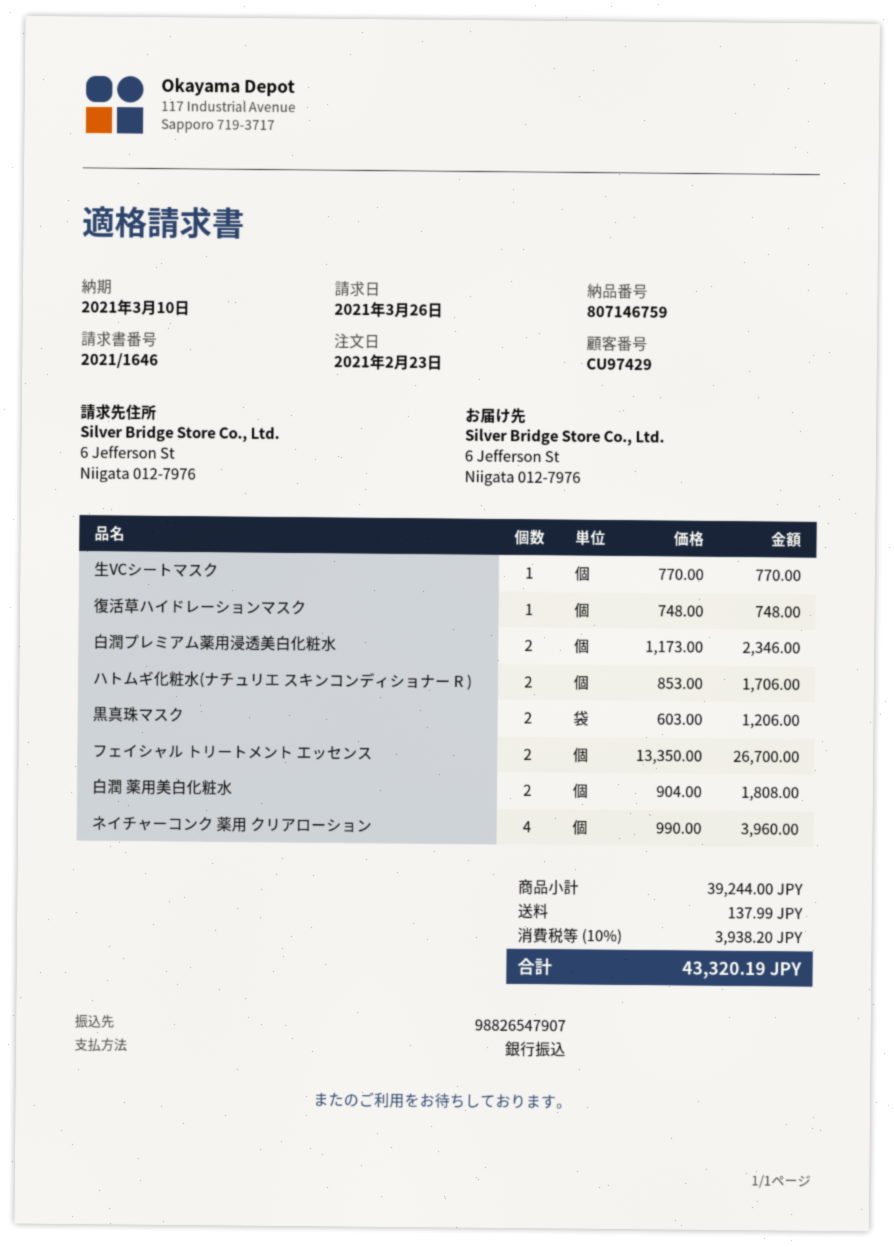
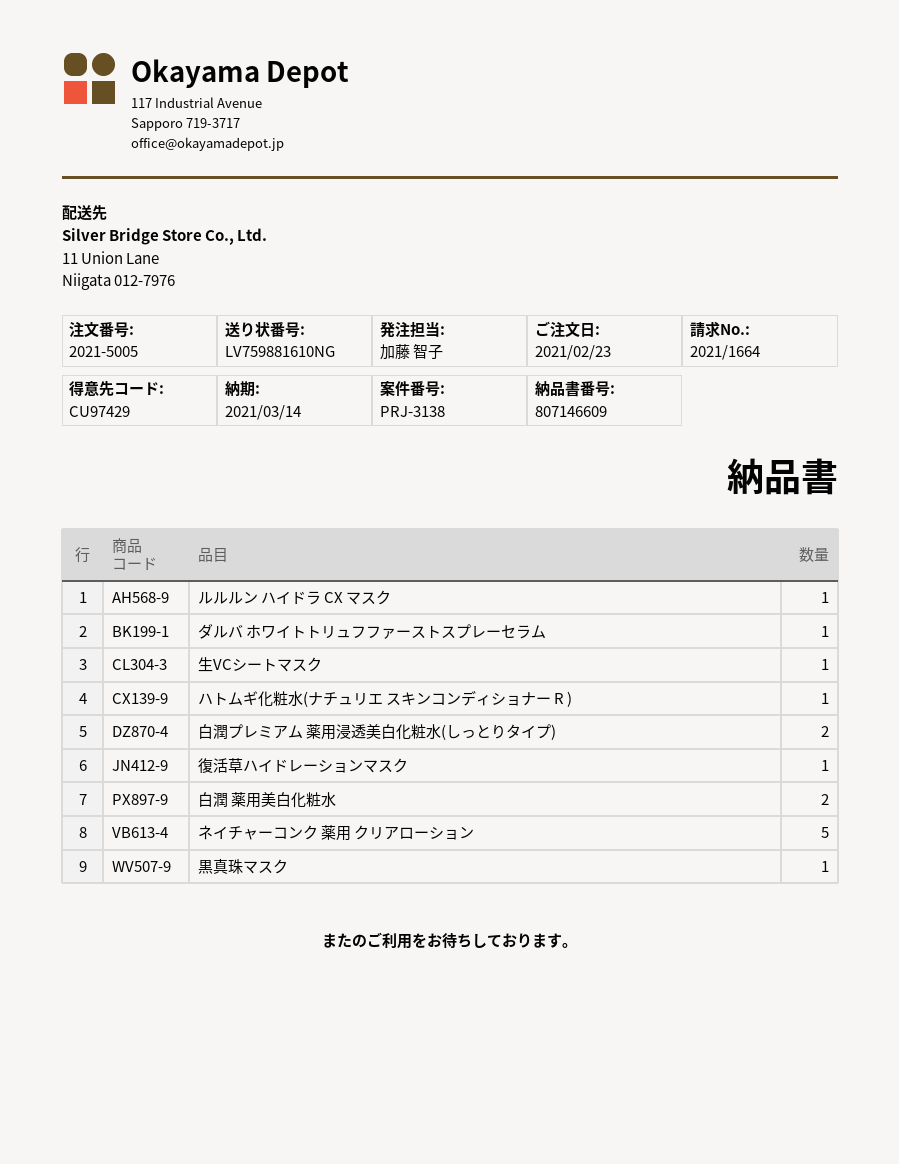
delivery note number: 807146759 -> 807146609
delivery date: 2021-03-10 -> 2021-03-14
invoice number: 2021/1646 -> 2021/1664
ship to: 6 Jefferson St, Niigata 012-7976 -> 11 Union Lane, Niigata 012-7976
白潤プレミアム薬用浸透美白化粧水: 2 -> none
ハトムギ化粧水(ナチュリエ スキンコンディショナー R ): 2 -> 1
黒真珠マスク: 2 -> 1
フェイシャル トリートメント エッセンス: 2 -> none
ネイチャーコンク 薬用 クリアローション: 4 -> 5
ルルルン ハイドラ CX マスク: none -> 1
ダルバ ホワイトトリュフファーストスプレーセラム: none -> 1
白潤プレミアム 薬用浸透美白化粧水(しっとりタイプ): none -> 2

